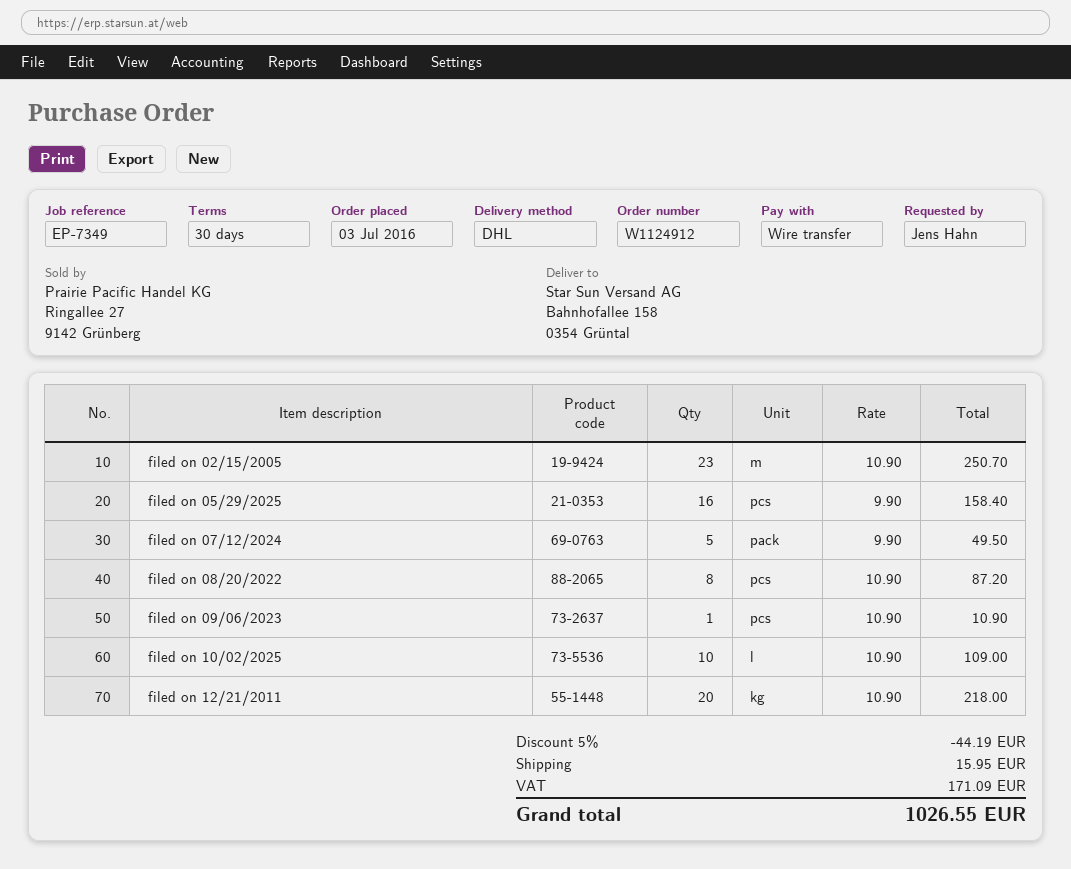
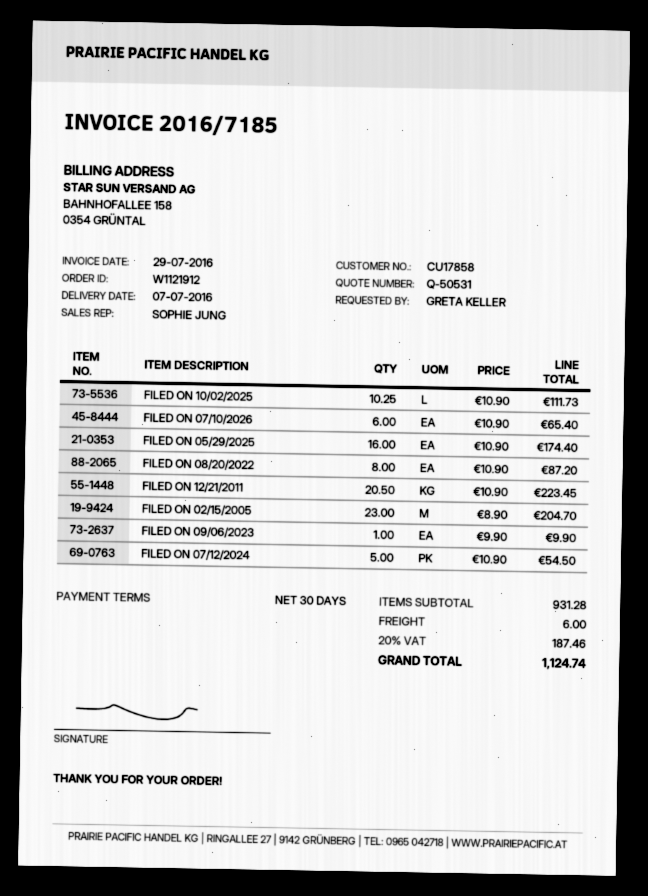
order number: W1124912 -> W1121912
ordered by: Jens Hahn -> GRETA KELLER
filed on 02/15/2005: 23 x 10.90 = 250.70 -> 23 x 8.90 = 204.70
filed on 05/29/2025: 16 x 9.90 = 158.40 -> 16 x 10.90 = 174.40
filed on 07/12/2024: 5 x 9.90 = 49.50 -> 5 x 10.90 = 54.50
filed on 09/06/2023: 1 x 10.90 = 10.90 -> 1 x 9.90 = 9.90
filed on 10/02/2025: 10 x 10.90 = 109.00 -> 10.25 x 10.90 = 111.73
filed on 12/21/2011: 20 x 10.90 = 218.00 -> 20.5 x 10.90 = 223.45
FILED ON 07/10/2026: none -> 6 x 10.90 = 65.40
discount: 5% = 44.19 -> none
shipping: 15.95 -> 6.00
tax: 171.09 -> 187.46
total: 1026.55 -> 1124.74

